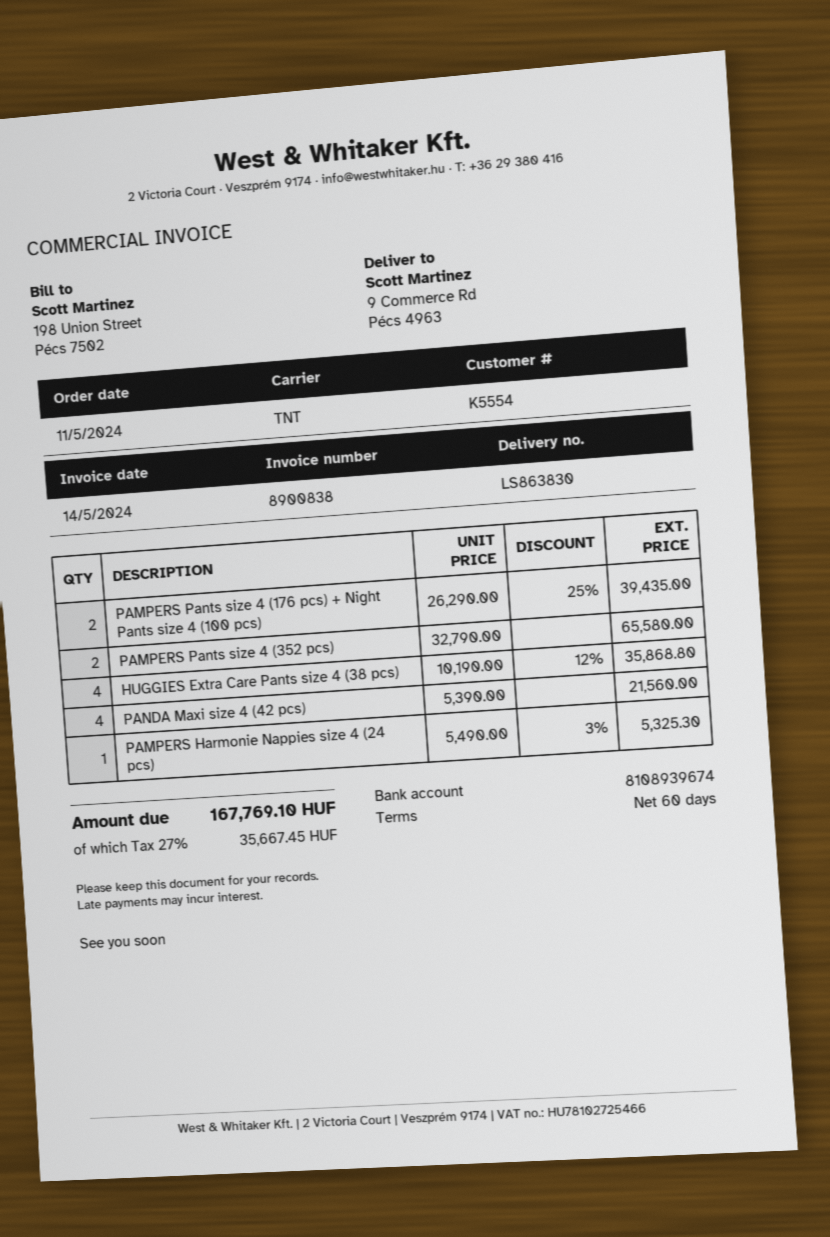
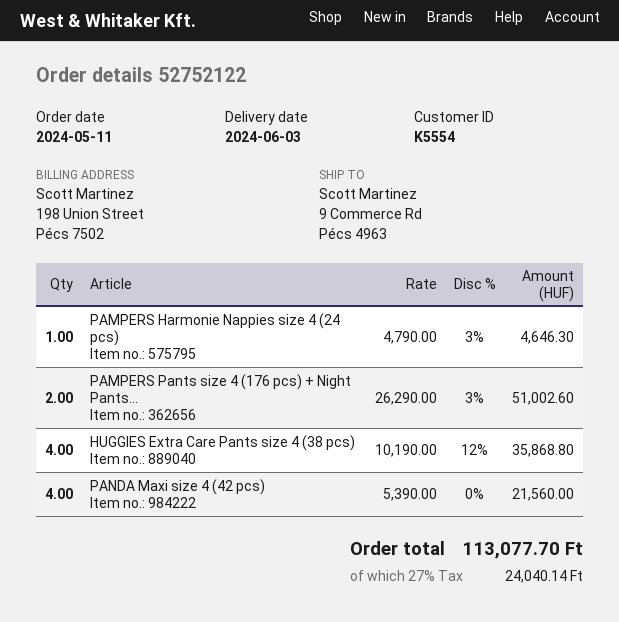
PAMPERS Pants size 4 (176 pcs) + Night Pants size 4 (100 pcs): 2 x 26290.00 - 25% = 39435.00 -> 2 x 26290.00 - 3% = 51002.60
PAMPERS Pants size 4 (352 pcs): 2 x 32790.00 = 65580.00 -> none
PAMPERS Harmonie Nappies size 4 (24 pcs): 1 x 5490.00 - 3% = 5325.30 -> 1 x 4790.00 - 3% = 4646.30
tax: 27% = 35667.45 -> 27% = 24040.14
total: 167769.10 -> 113077.70

